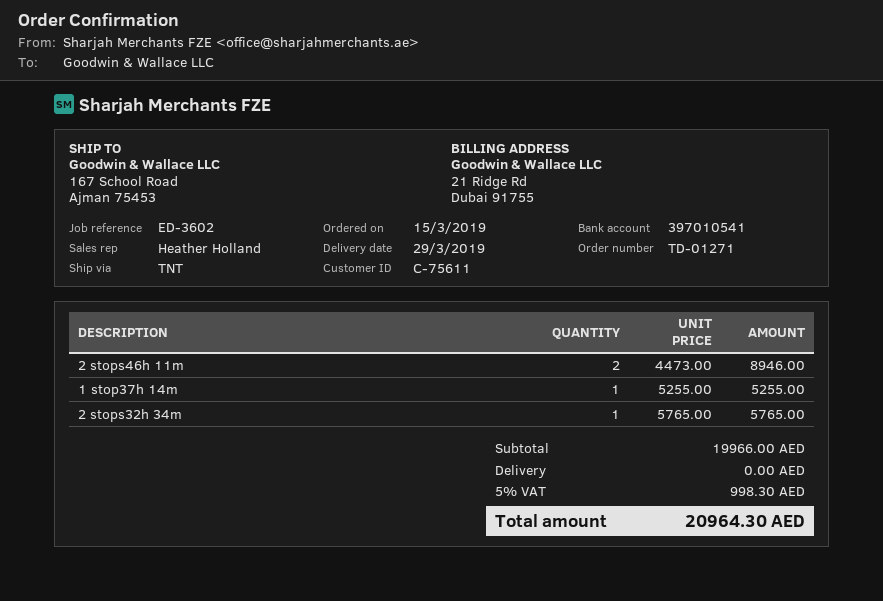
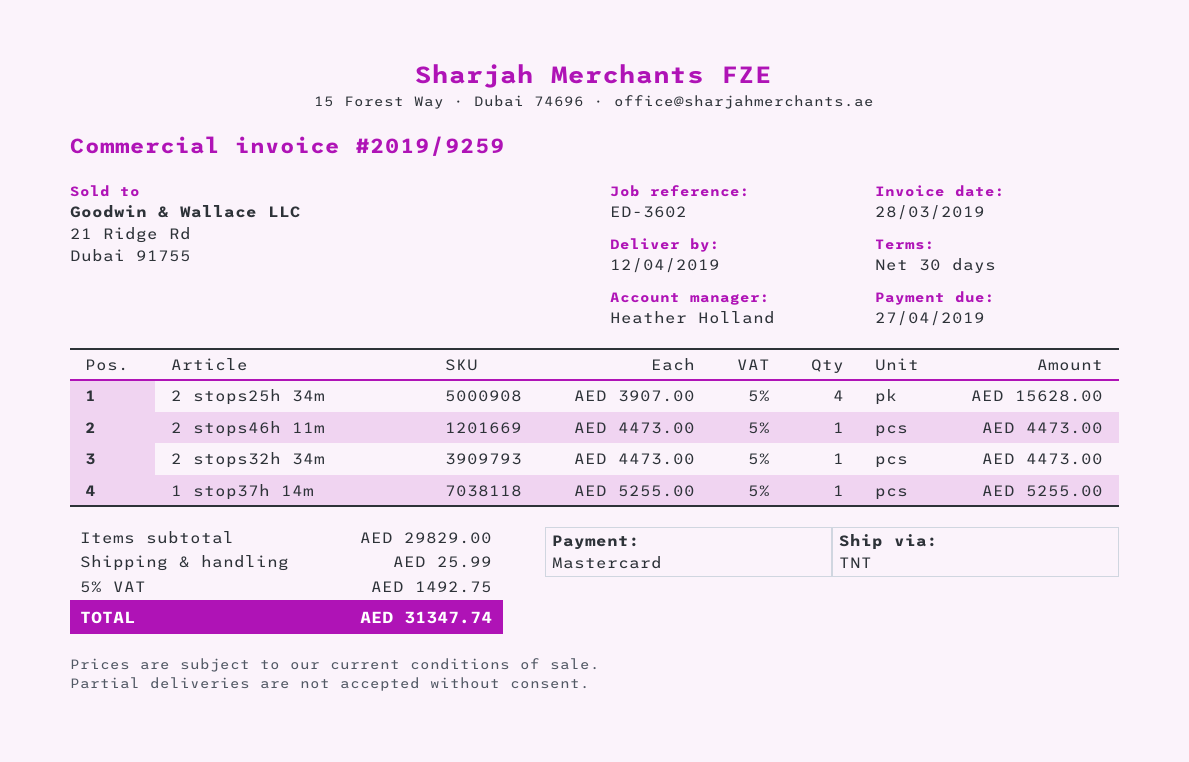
delivery date: 2019-03-29 -> 2019-04-12
2 stops46h 11m: 2 x 4473.00 = 8946.00 -> 1 x 4473.00 = 4473.00
2 stops32h 34m: 1 x 5765.00 = 5765.00 -> 1 x 4473.00 = 4473.00
2 stops25h 34m: none -> 4 x 3907.00 = 15628.00
subtotal: 19966.00 -> 29829.00
shipping: 0.00 -> 25.99
tax: 5% = 998.30 -> 5% = 1492.75
total: 20964.30 -> 31347.74

